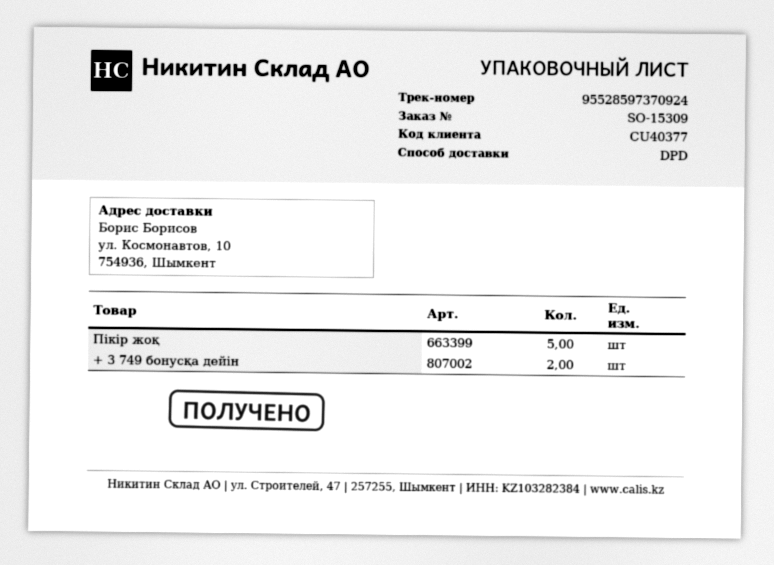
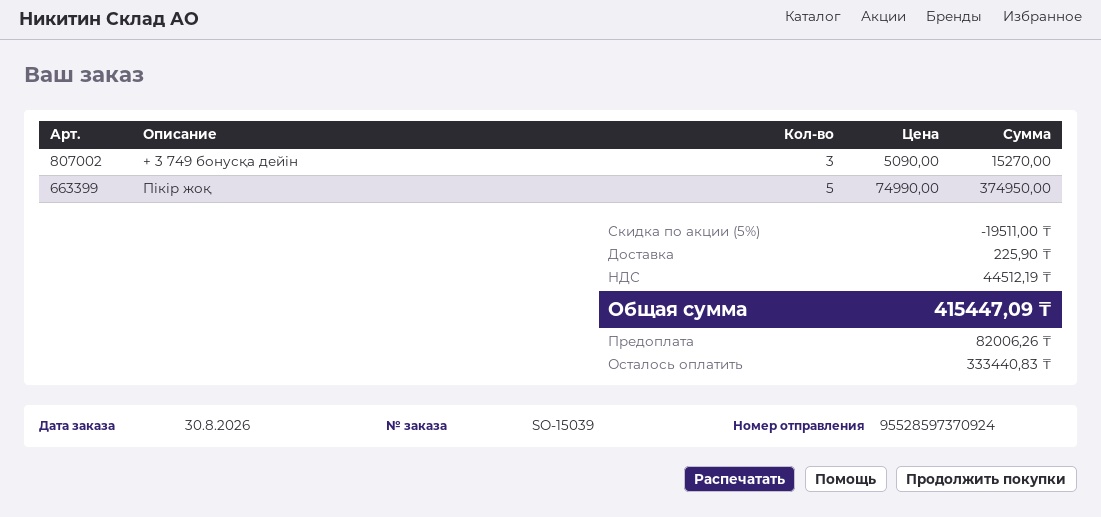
order number: SO-15309 -> SO-15039
+ 3 749 бонусқа дейін: 2 -> 3

